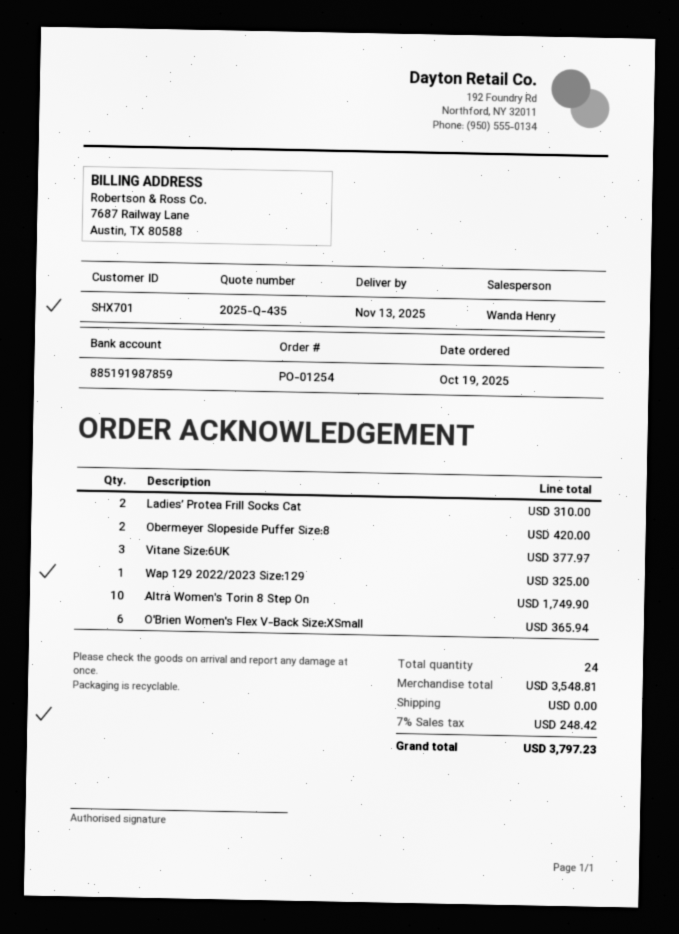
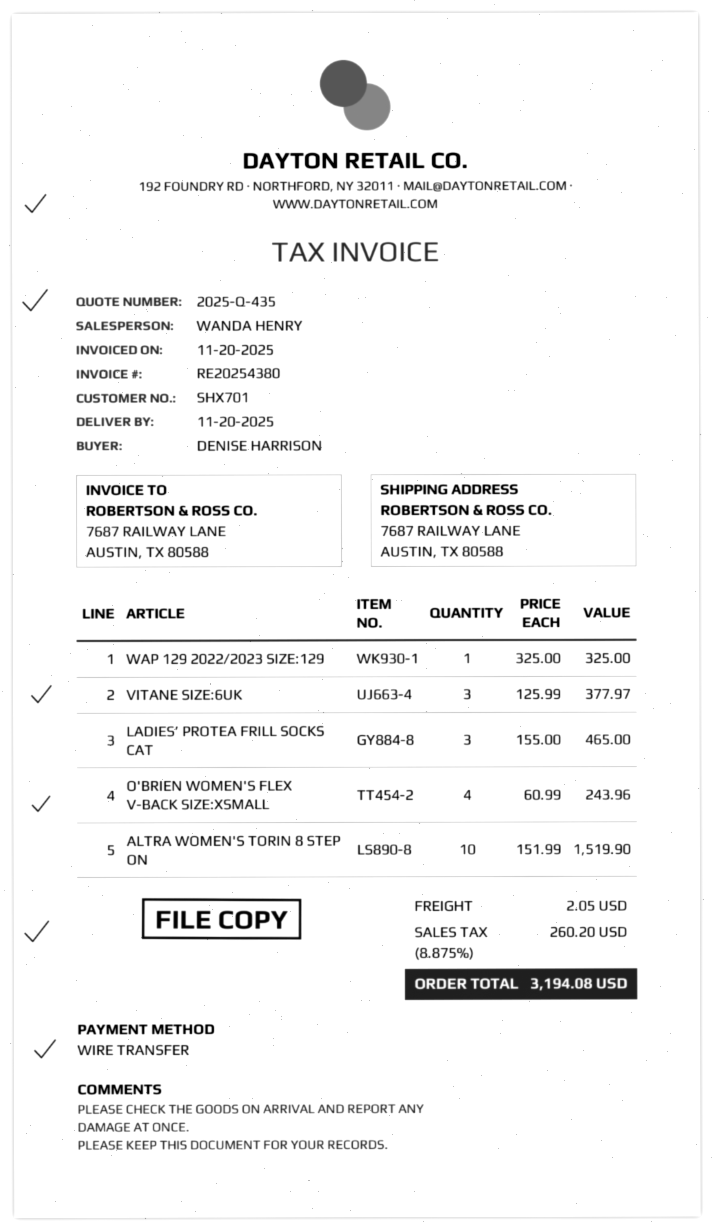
delivery date: 2025-11-13 -> 2025-11-20
Ladies’ Protea Frill Socks Cat: 2 for 310.00 -> 3 for 465.00
Obermeyer Slopeside Puffer Size:8: 2 for 420.00 -> none
Altra Women's Torin 8 Step On: 10 for 1749.90 -> 10 for 1519.90
O'Brien Women's Flex V-Back Size:XSmall: 6 for 365.94 -> 4 for 243.96
shipping: 0.00 -> 2.05
tax: 7% = 248.42 -> 8.875% = 260.20
total: 3797.23 -> 3194.08

